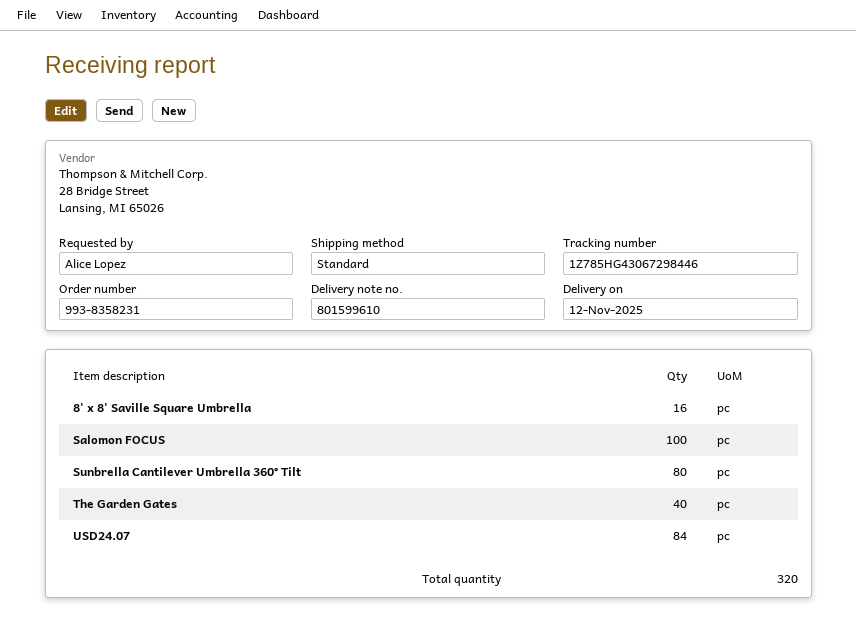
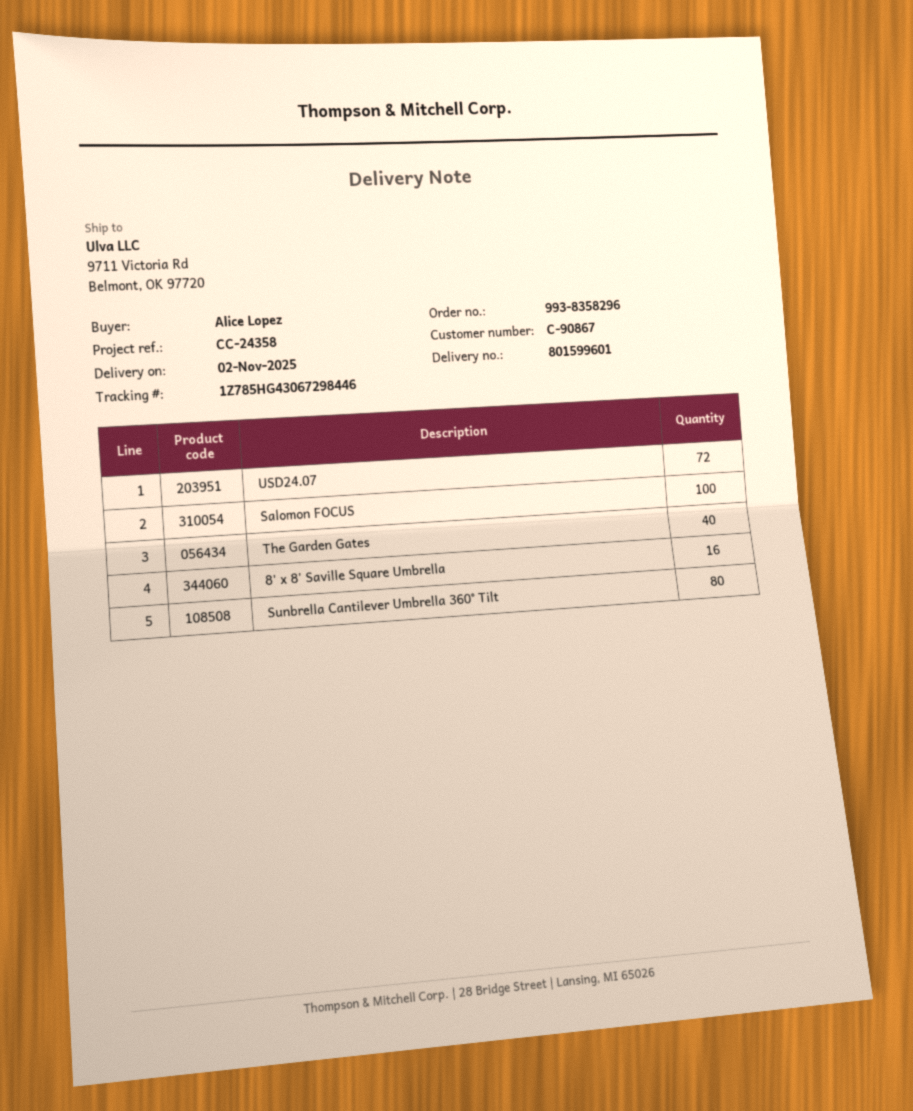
order number: 993-8358231 -> 993-8358296
delivery note number: 801599610 -> 801599601
delivery date: 2025-11-12 -> 2025-11-02
USD24.07: 84 -> 72

